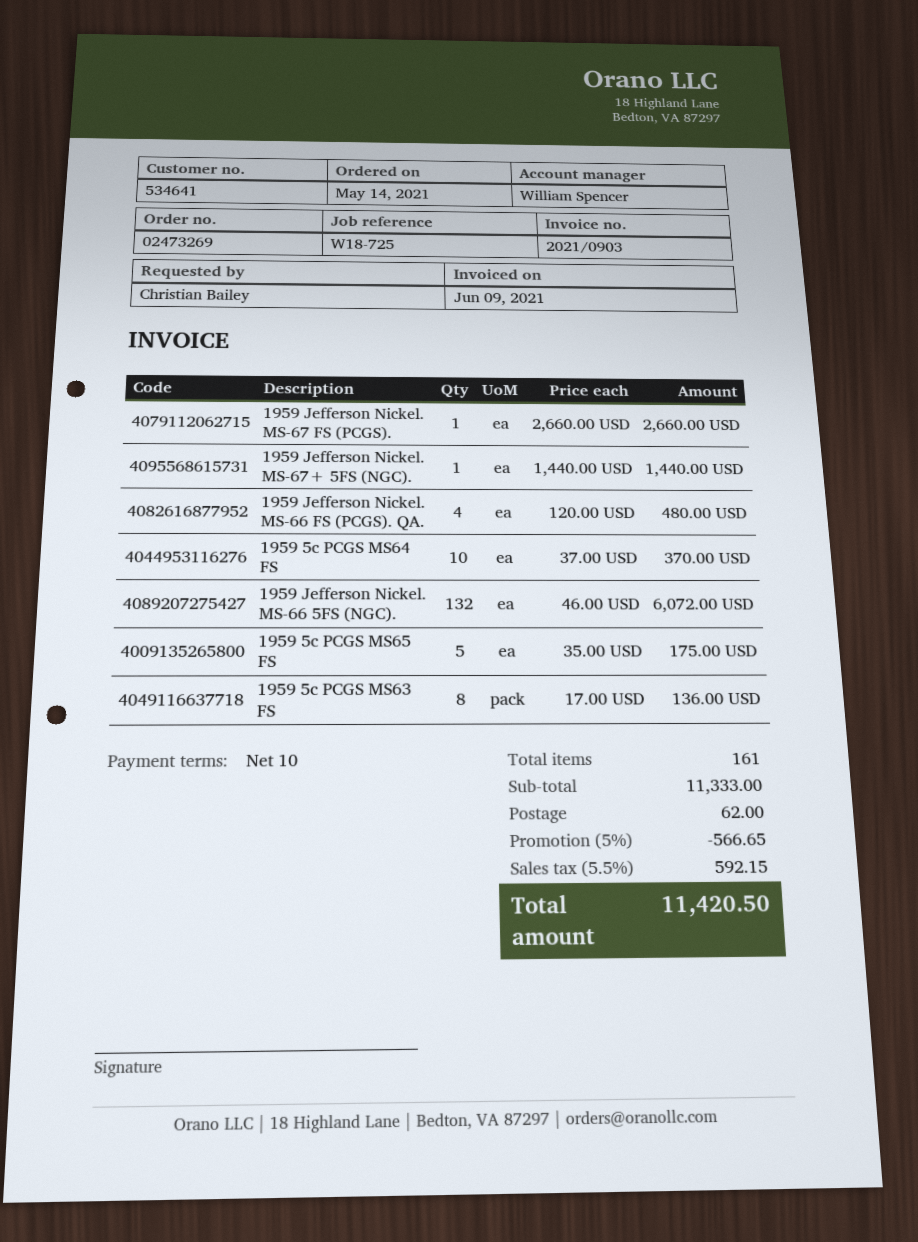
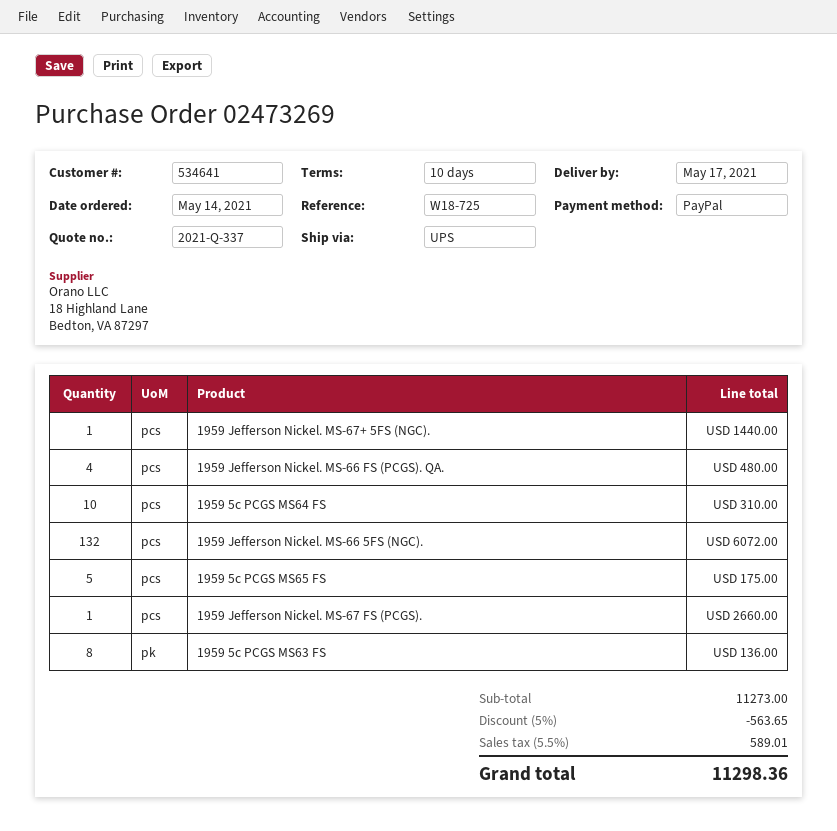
1959 5c PCGS MS64 FS: 10 for 370.00 -> 10 for 310.00
subtotal: 11333.00 -> 11273.00
discount: 5% = 566.65 -> 5% = 563.65
shipping: 62.00 -> none
tax: 5.5% = 592.15 -> 5.5% = 589.01
total: 11420.50 -> 11298.36

